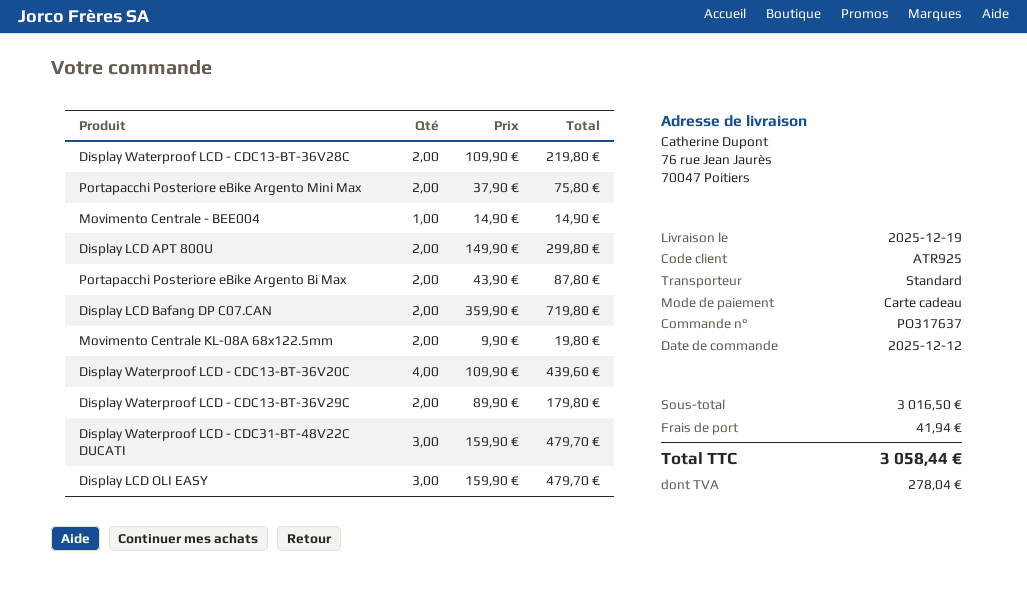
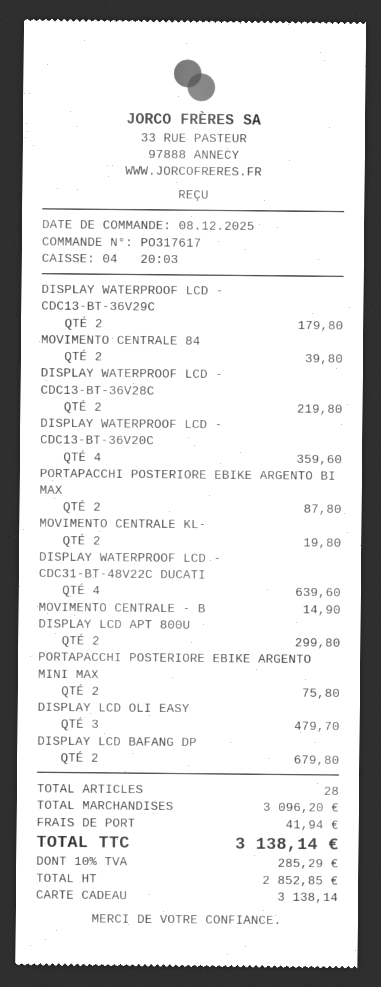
order number: PO317637 -> PO317617
order date: 2025-12-12 -> 2025-12-08
Display LCD Bafang DP C07.CAN: 2 for 719.80 -> 2 for 679.80
Display Waterproof LCD - CDC13-BT-36V20C: 4 for 439.60 -> 4 for 359.60
Display Waterproof LCD - CDC31-BT-48V22C DUCATI: 3 for 479.70 -> 4 for 639.60
MOVIMENTO CENTRALE 84: none -> 2 for 39.80
subtotal: 3016.50 -> 3096.20
tax: 278.04 -> 285.29
total: 3058.44 -> 3138.14

